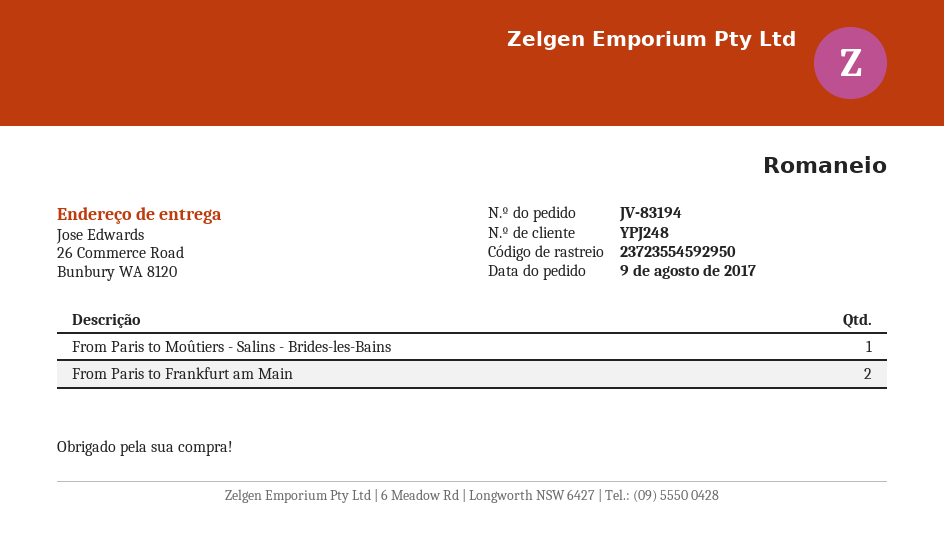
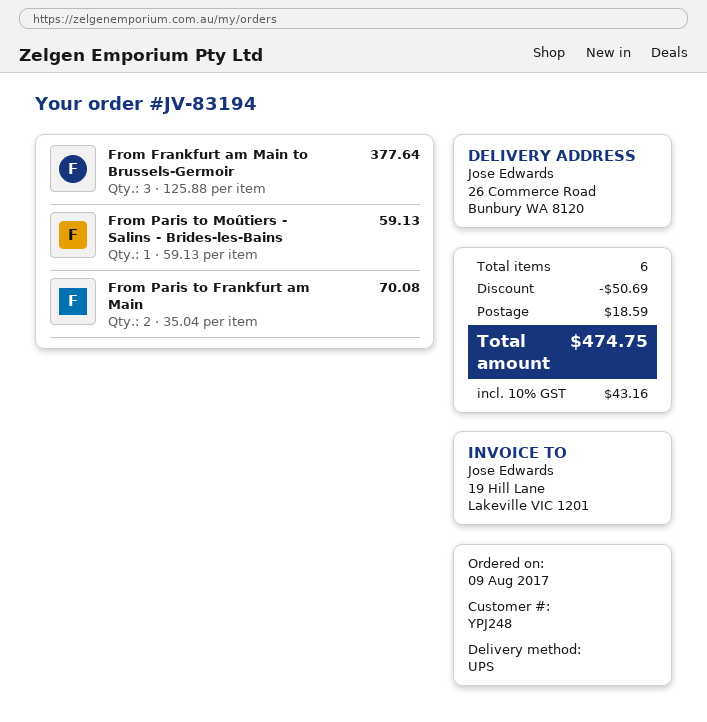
From Frankfurt am Main to Brussels-Germoir: none -> 3

